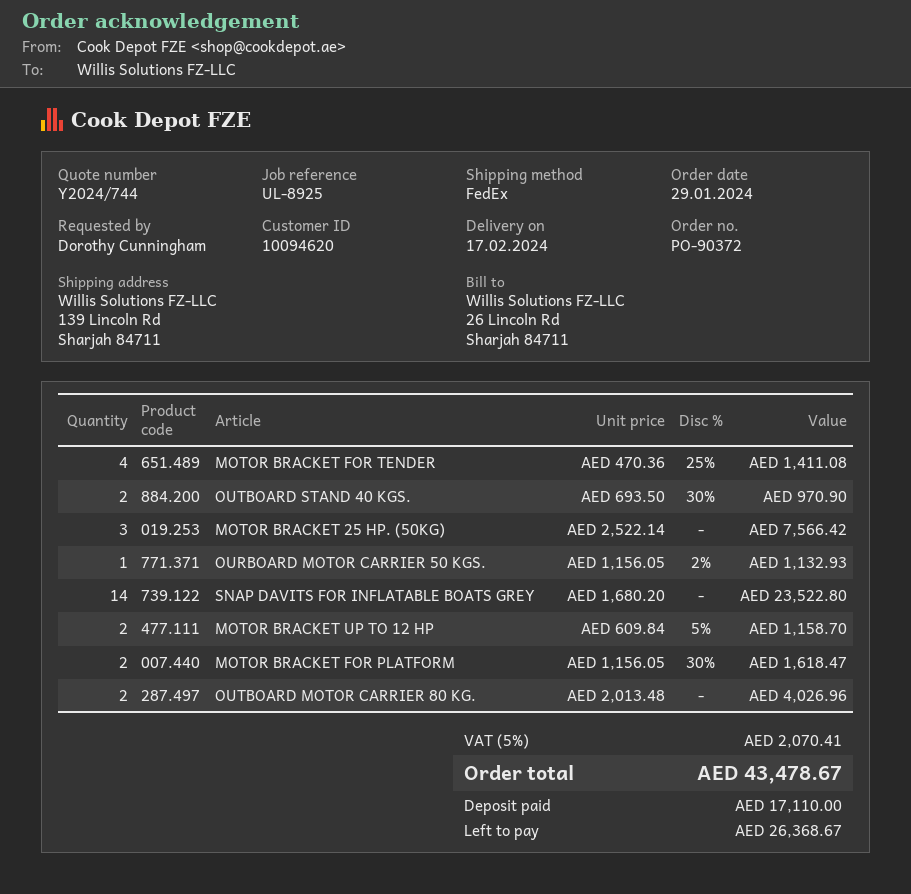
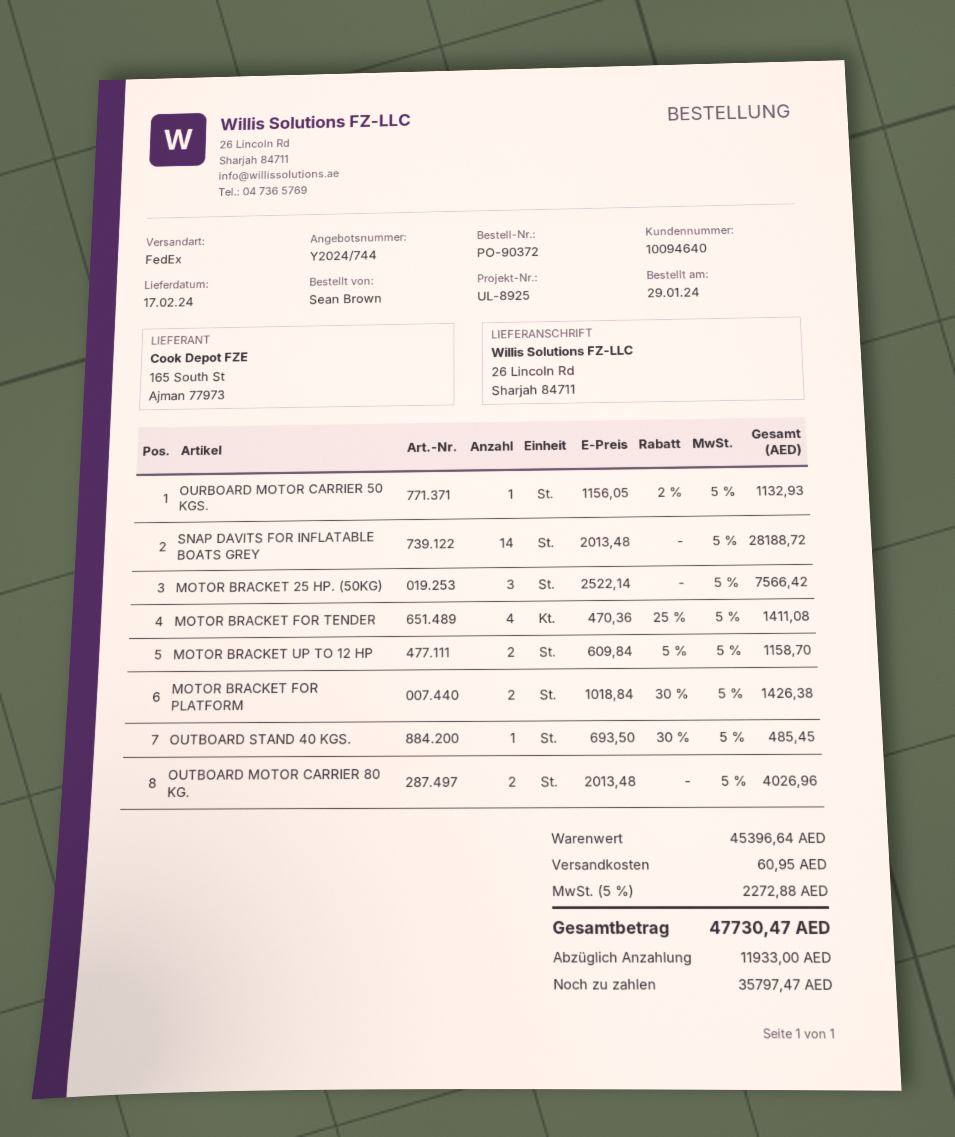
customer number: 10094620 -> 10094640
ordered by: Dorothy Cunningham -> Sean Brown
ship to: 139 Lincoln Rd, Sharjah 84711 -> 26 Lincoln Rd, Sharjah 84711
OUTBOARD STAND 40 KGS.: 2 x 693.50 - 30% = 970.90 -> 1 x 693.50 - 30% = 485.45
SNAP DAVITS FOR INFLATABLE BOATS GREY: 14 x 1680.20 = 23522.80 -> 14 x 2013.48 = 28188.72
MOTOR BRACKET FOR PLATFORM: 2 x 1156.05 - 30% = 1618.47 -> 2 x 1018.84 - 30% = 1426.38
shipping: none -> 60.95
tax: 5% = 2070.41 -> 5% = 2272.88
total: 43478.67 -> 47730.47
deposit: 17110.00 -> 11933.00
balance: 26368.67 -> 35797.47

